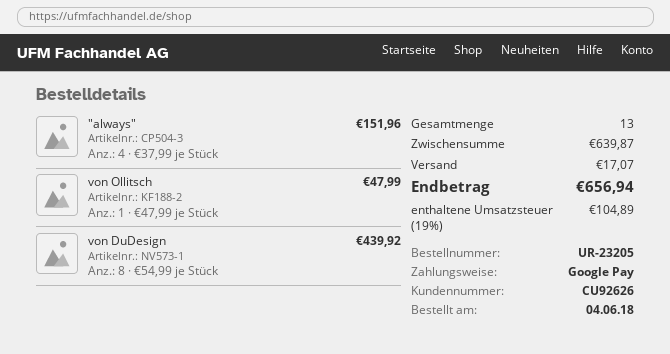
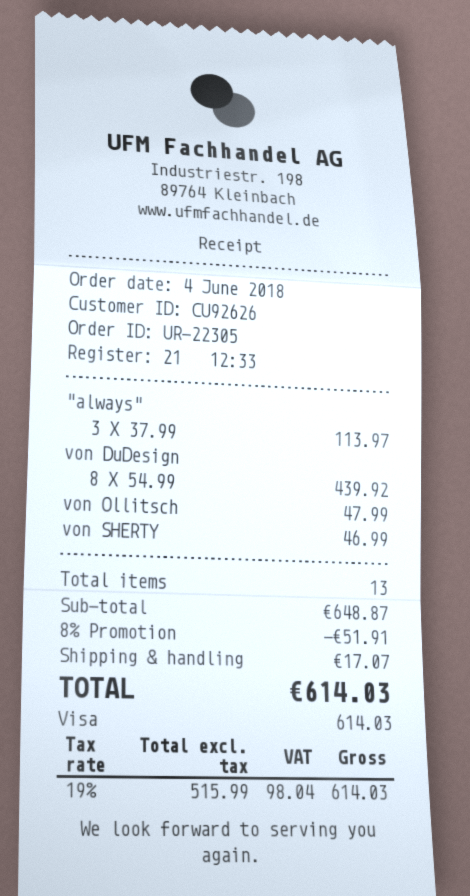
order number: UR-23205 -> UR-22305
payment method: Google Pay -> Visa
"always": 4 x 37.99 = 151.96 -> 3 x 37.99 = 113.97
von SHERTY: none -> 1 x 46.99 = 46.99
subtotal: 639.87 -> 648.87
discount: none -> 8% = 51.91
tax: 19% = 104.89 -> 19% = 98.04
total: 656.94 -> 614.03

